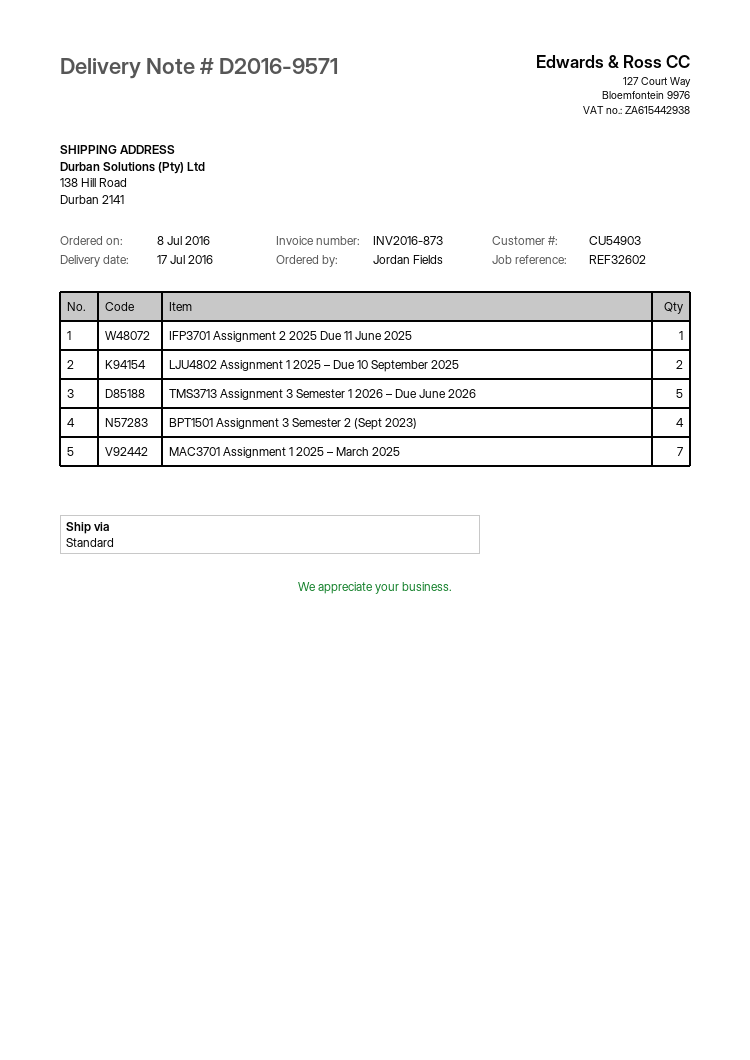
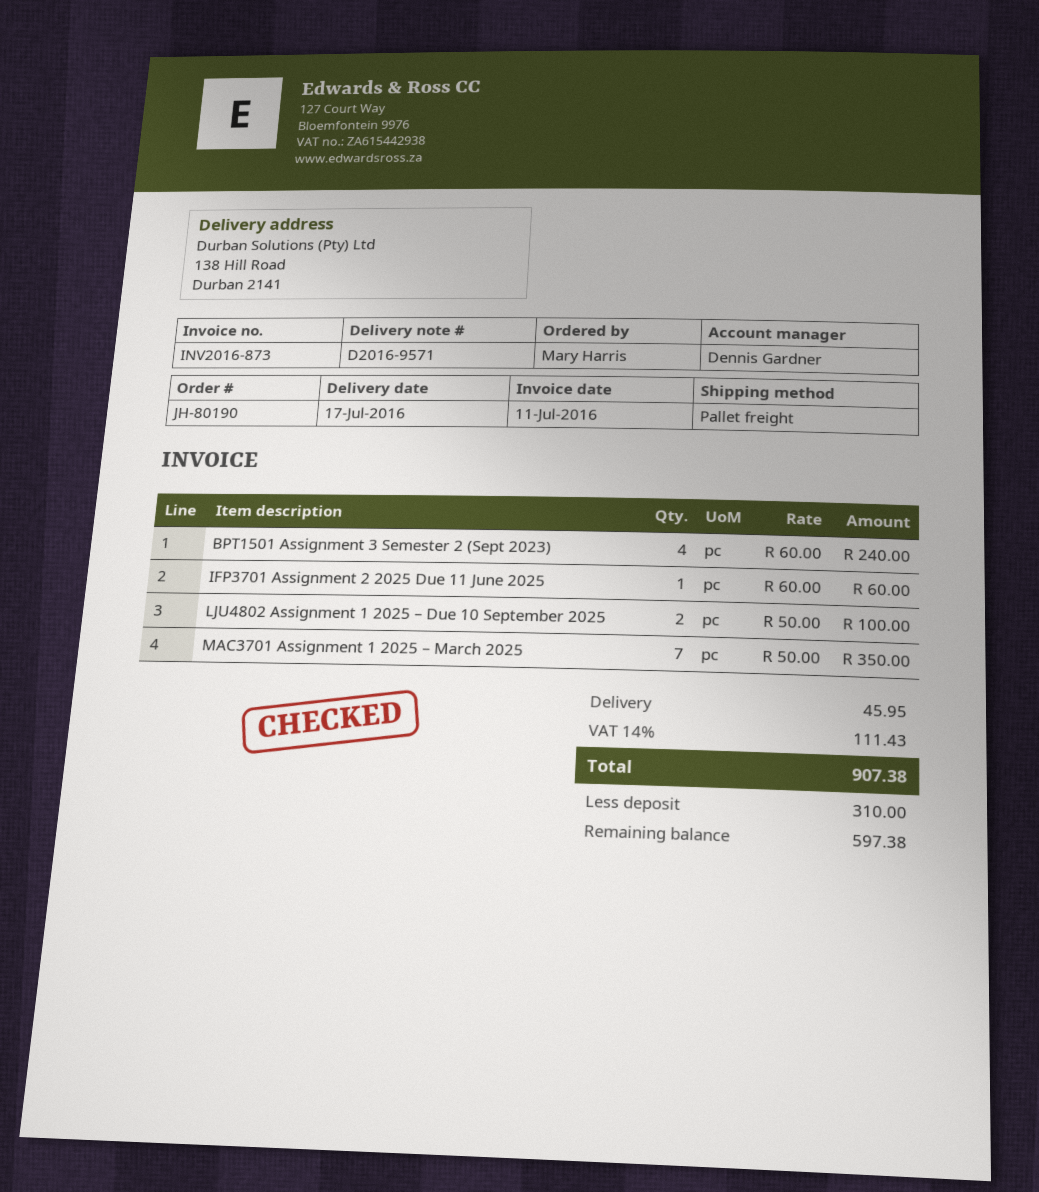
ordered by: Jordan Fields -> Mary Harris
shipping method: standard -> pallet freight
TMS3713 Assignment 3 Semester 1 2026 – Due June 2026: 5 -> none

